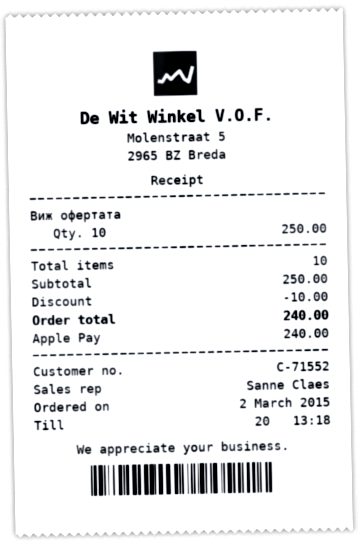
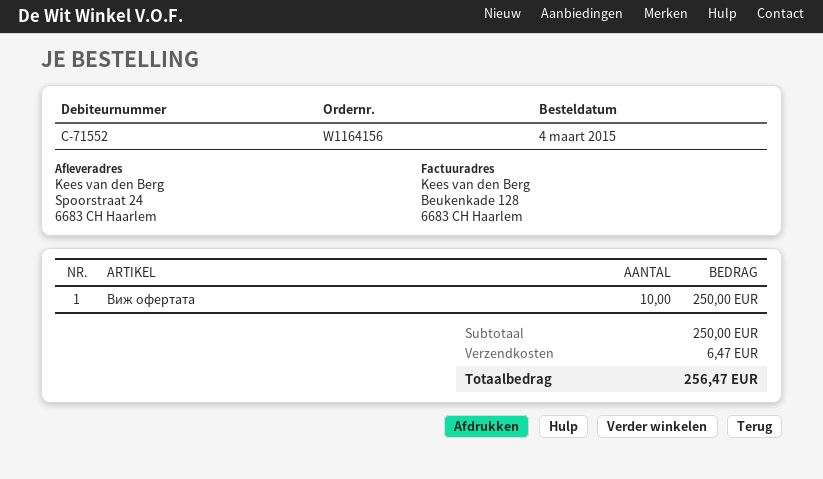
order date: 2015-03-02 -> 2015-03-04
discount: 10.00 -> none
shipping: none -> 6.47
total: 240.00 -> 256.47

